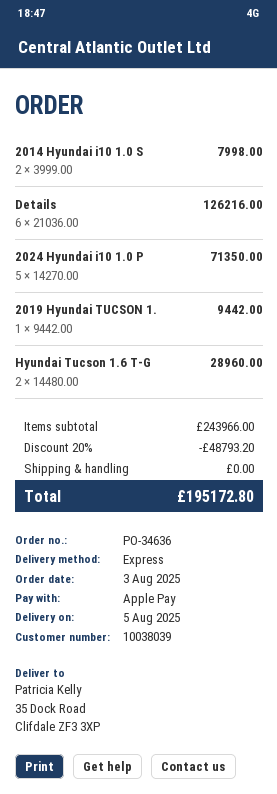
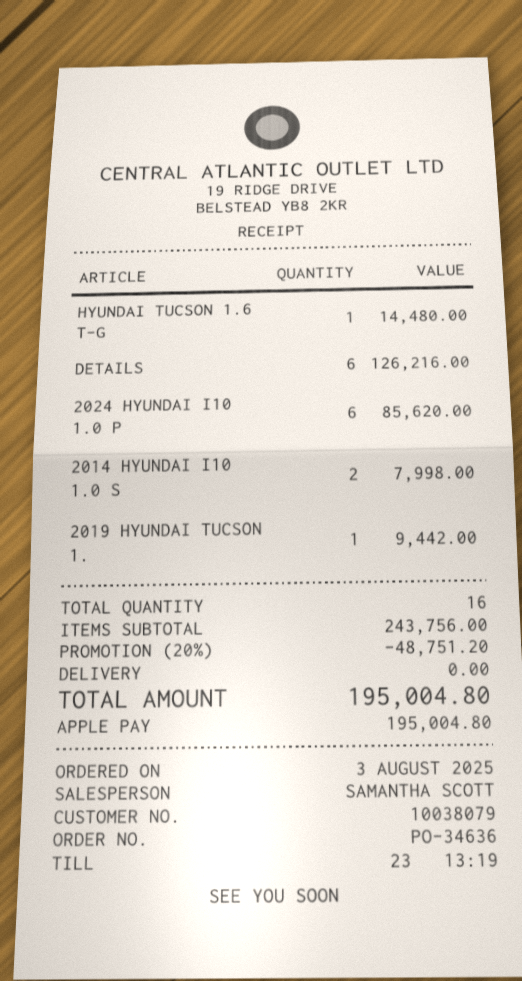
customer number: 10038039 -> 10038079
2024 Hyundai i10 1.0 P: 5 for 71350.00 -> 6 for 85620.00
Hyundai Tucson 1.6 T-G: 2 for 28960.00 -> 1 for 14480.00
subtotal: 243966.00 -> 243756.00
discount: 20% = 48793.20 -> 20% = 48751.20
total: 195172.80 -> 195004.80

